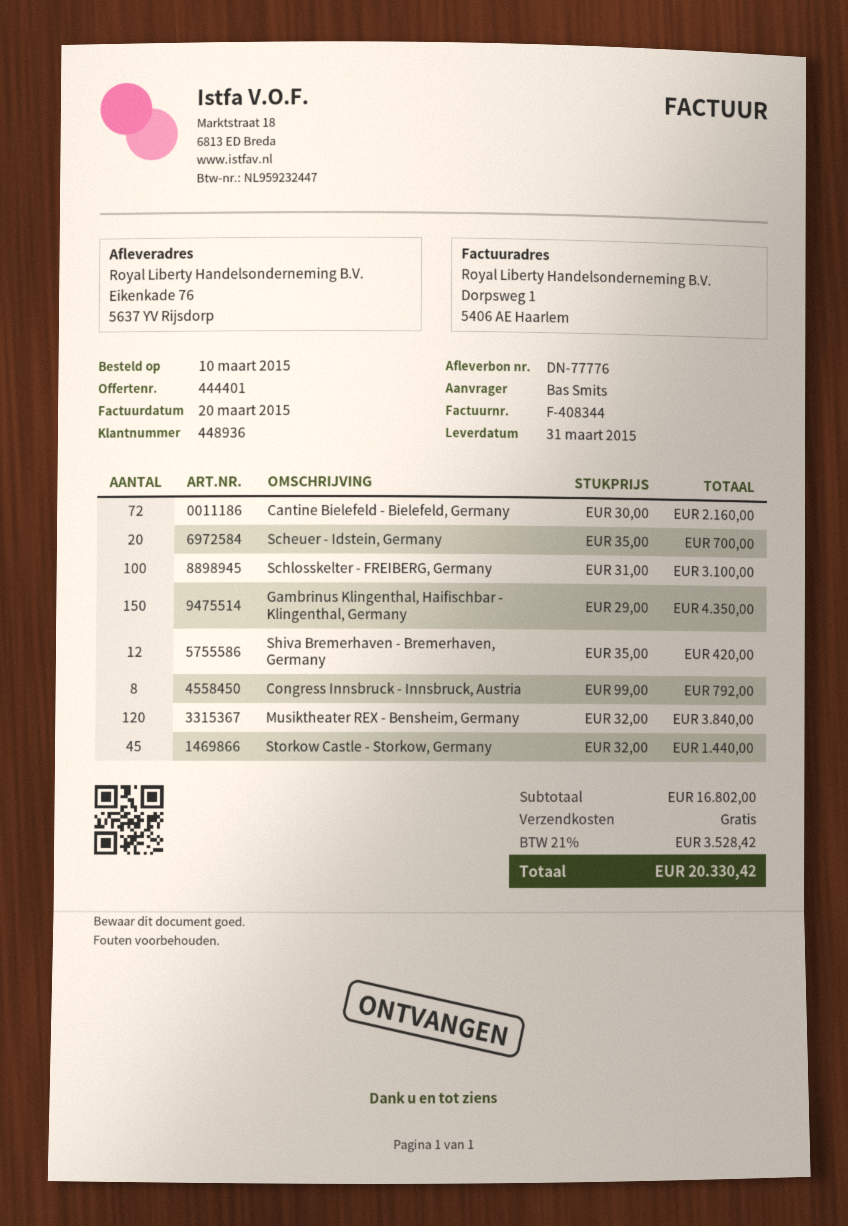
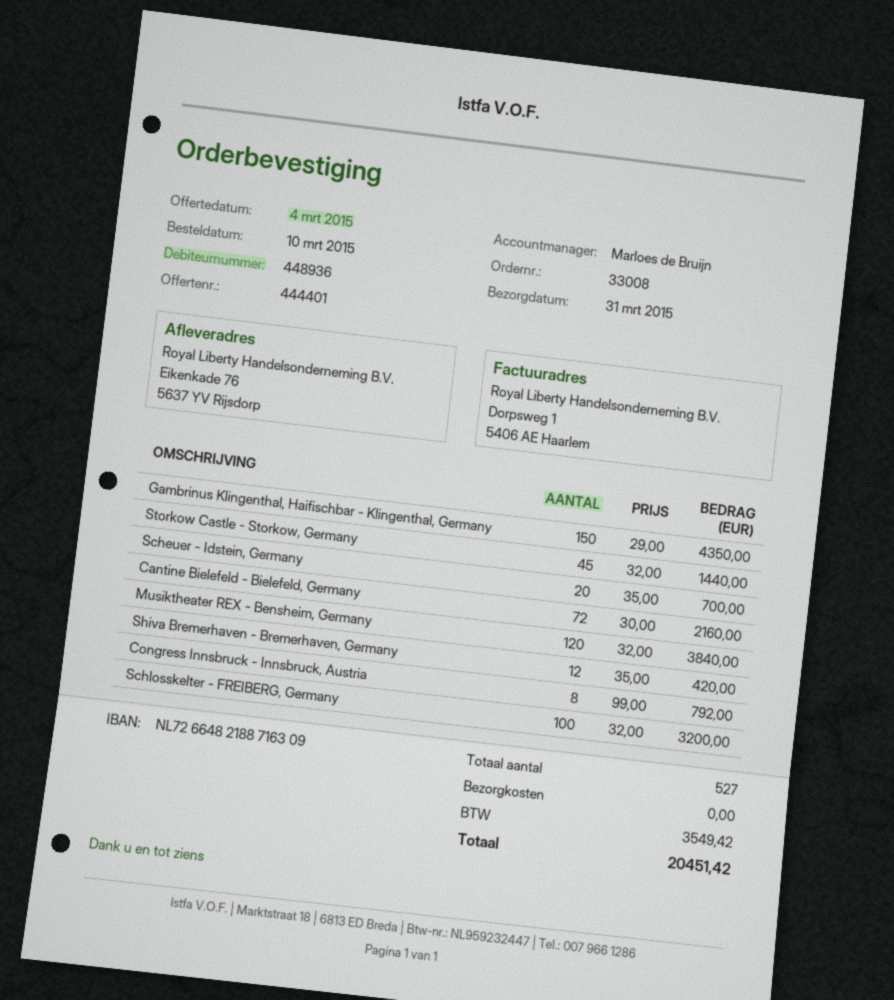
Schlosskelter - FREIBERG, Germany: 100 x 31.00 = 3100.00 -> 100 x 32.00 = 3200.00
tax: 3528.42 -> 3549.42
total: 20330.42 -> 20451.42

